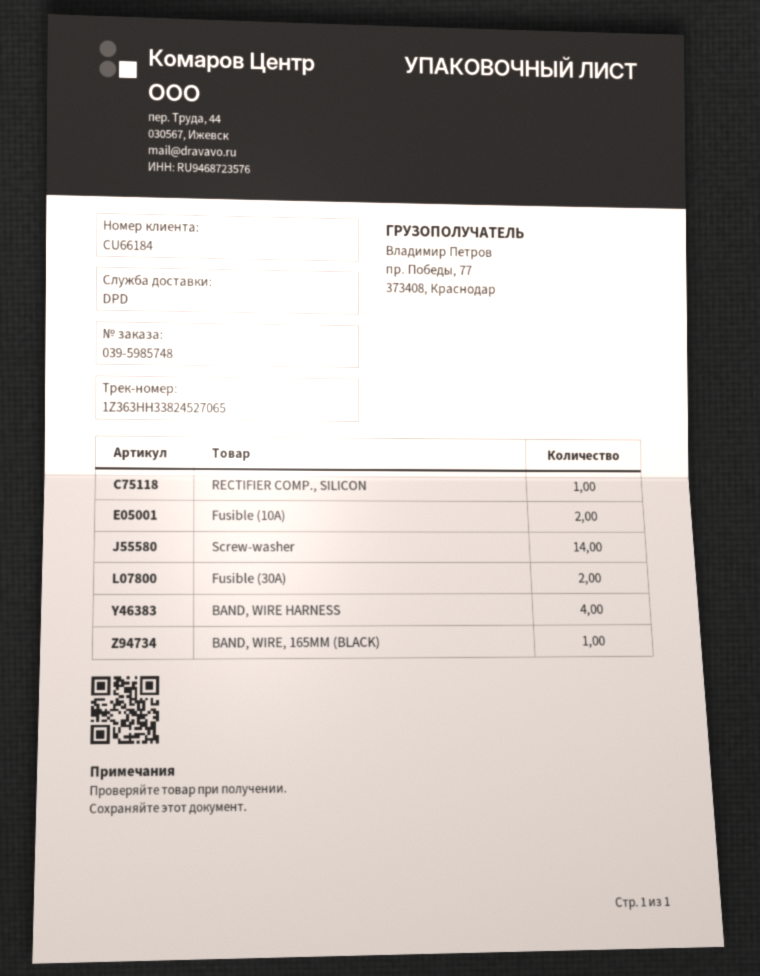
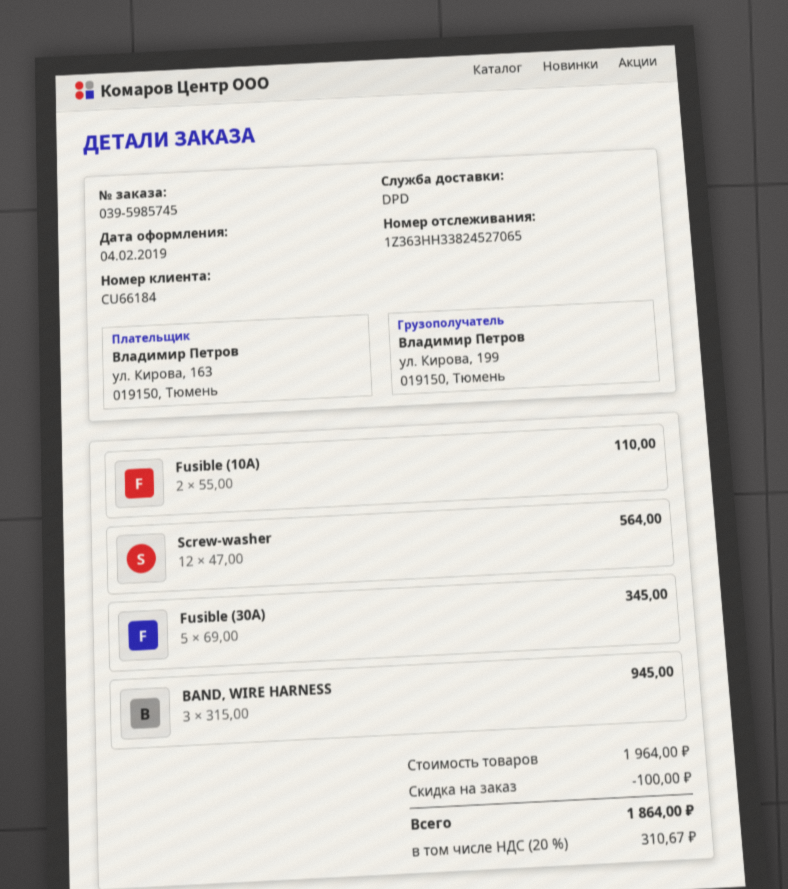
order number: 039-5985748 -> 039-5985745
ship to: пр. Победы, 77, 373408, Краснодар -> ул. Кирова, 199, 019150, Тюмень
RECTIFIER COMP., SILICON: 1 -> none
Screw-washer: 14 -> 12
Fusible (30A): 2 -> 5
BAND, WIRE HARNESS: 4 -> 3
BAND, WIRE, 165MM (BLACK): 1 -> none

